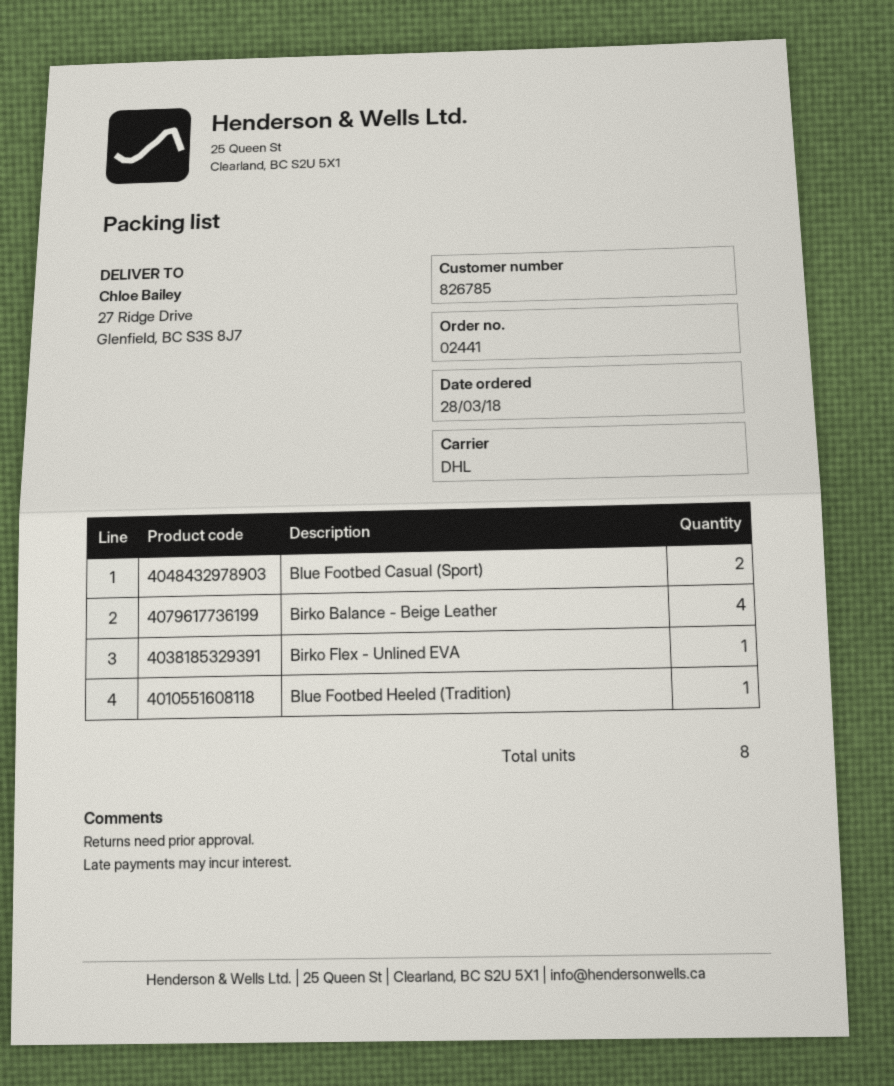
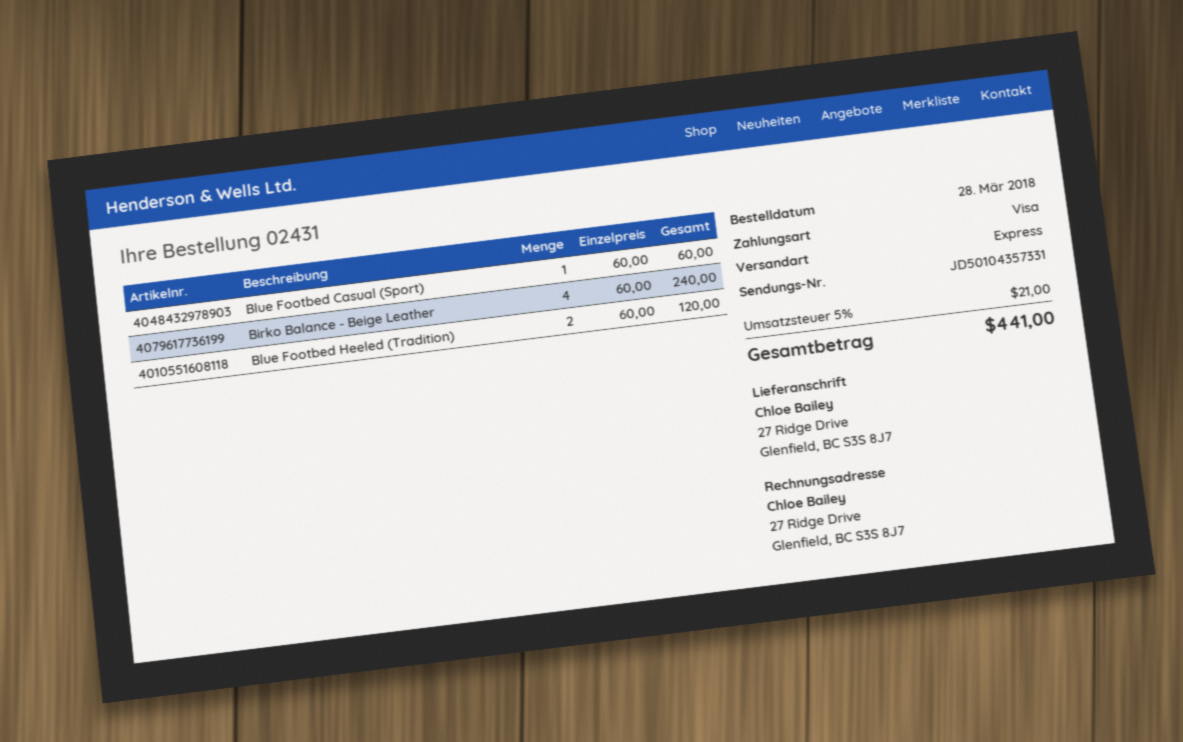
order number: 02441 -> 02431
shipping method: DHL -> express
Blue Footbed Casual (Sport): 2 -> 1
Birko Flex - Unlined EVA: 1 -> none
Blue Footbed Heeled (Tradition): 1 -> 2

